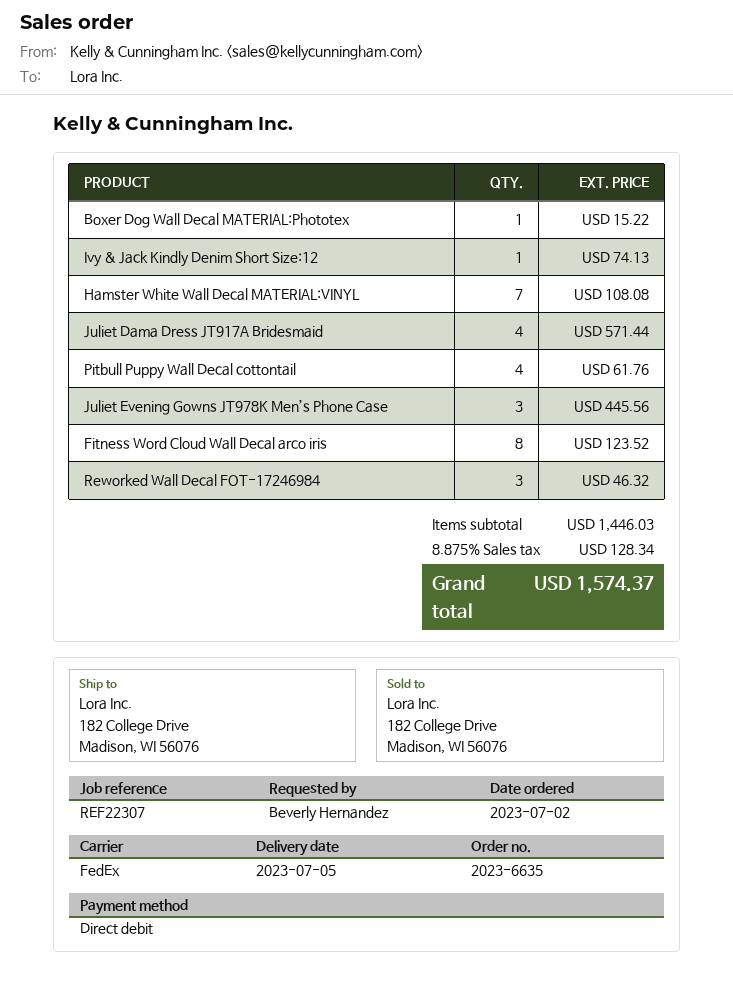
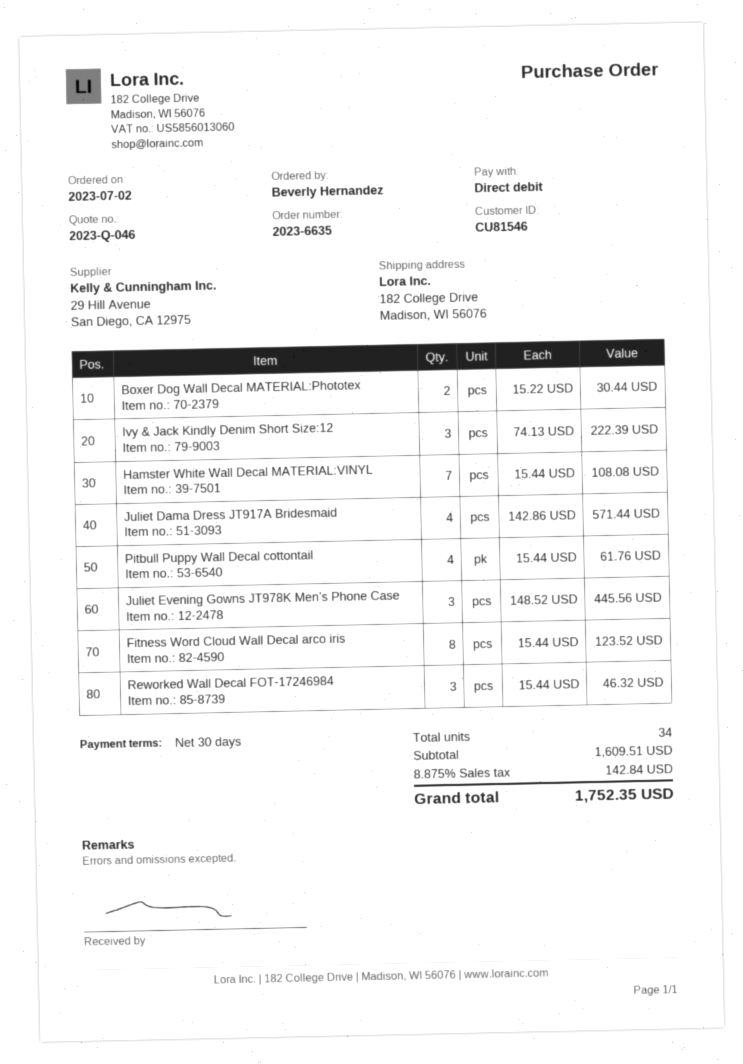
Boxer Dog Wall Decal MATERIAL:Phototex: 1 for 15.22 -> 2 for 30.44
Ivy & Jack Kindly Denim Short Size:12: 1 for 74.13 -> 3 for 222.39
subtotal: 1446.03 -> 1609.51
tax: 8.875% = 128.34 -> 8.875% = 142.84
total: 1574.37 -> 1752.35

